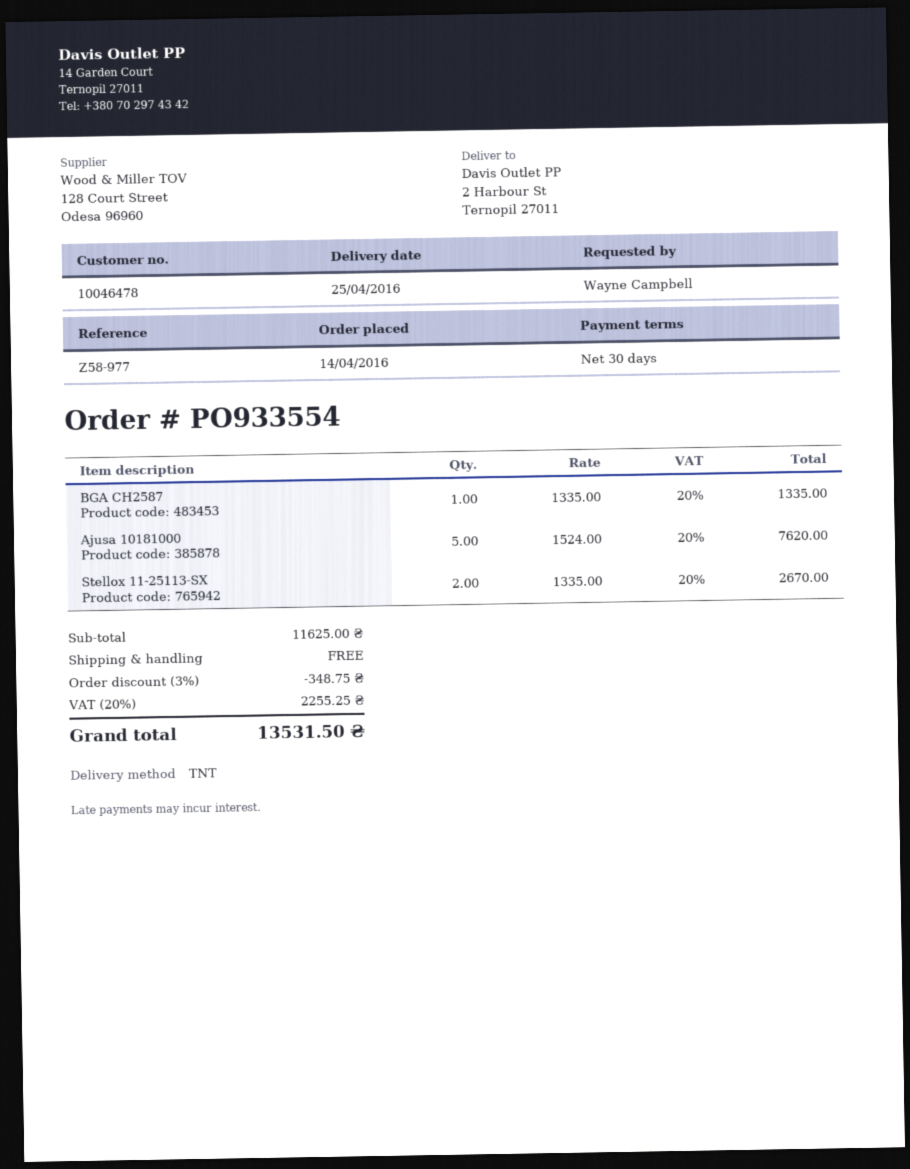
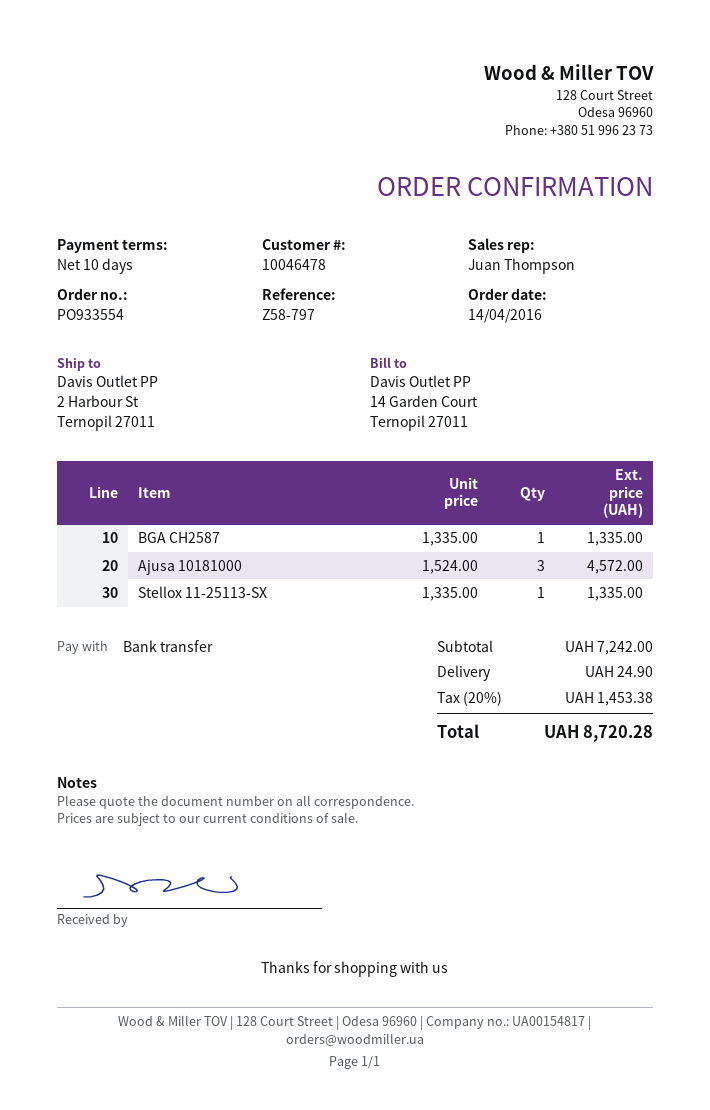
payment terms: 30 days -> 10 days
reference: Z58-977 -> Z58-797
Ajusa 10181000: 5 x 1524.00 = 7620.00 -> 3 x 1524.00 = 4572.00
Stellox 11-25113-SX: 2 x 1335.00 = 2670.00 -> 1 x 1335.00 = 1335.00
subtotal: 11625.00 -> 7242.00
discount: 3% = 348.75 -> none
shipping: 0.00 -> 24.90
tax: 20% = 2255.25 -> 20% = 1453.38
total: 13531.50 -> 8720.28

